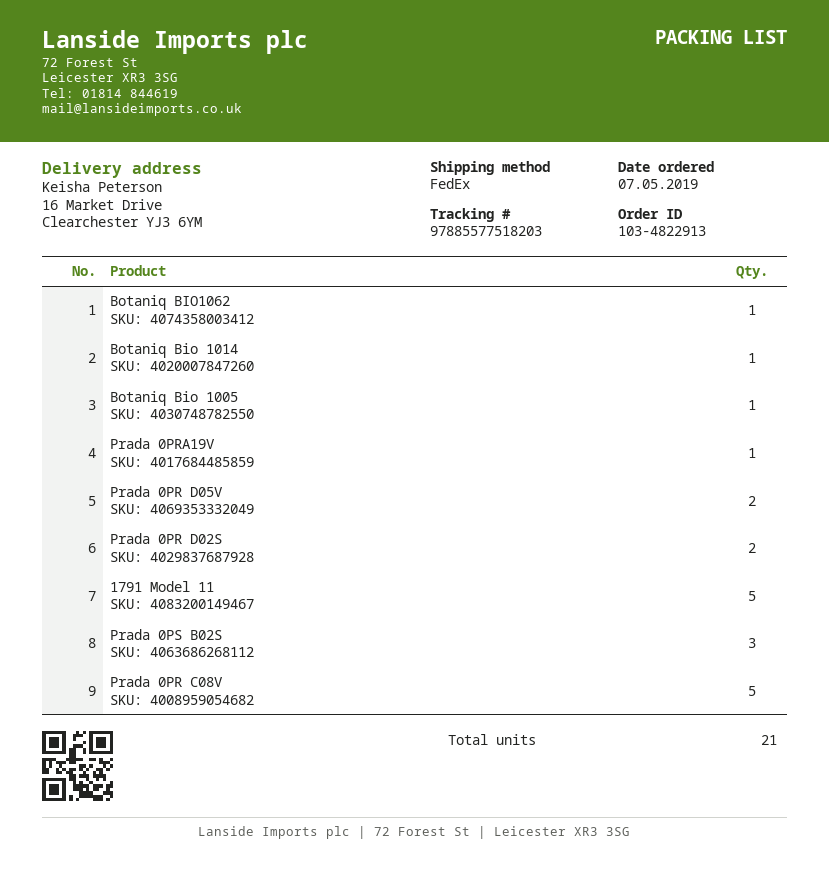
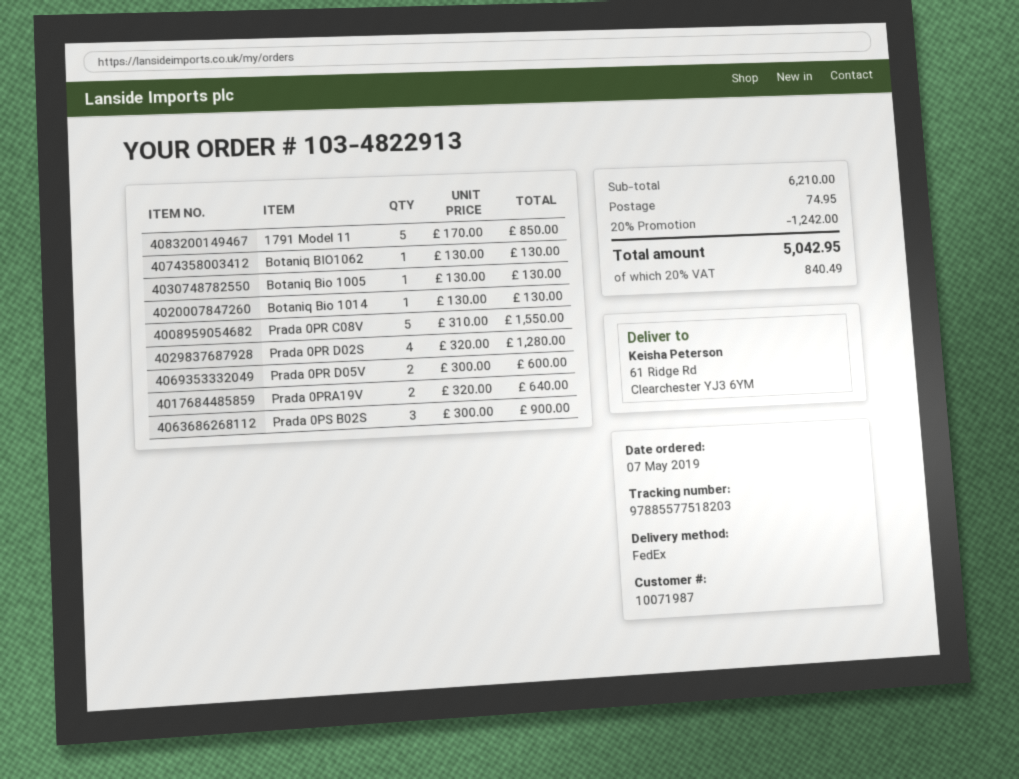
ship to: 16 Market Drive, Clearchester YJ3 6YM -> 61 Ridge Rd, Clearchester YJ3 6YM
Prada 0PRA19V: 1 -> 2
Prada 0PR D02S: 2 -> 4

